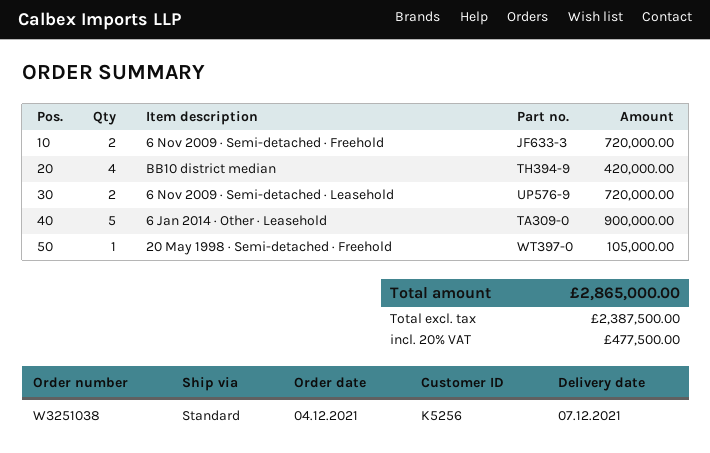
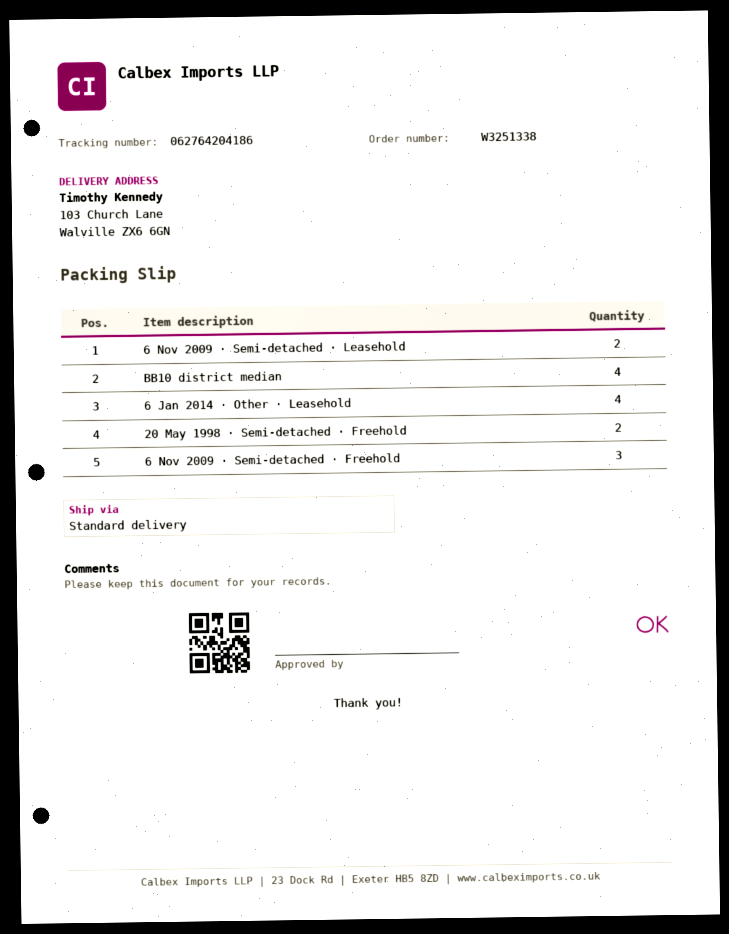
order number: W3251038 -> W3251338
6 Nov 2009 · Semi-detached · Freehold: 2 -> 3
6 Jan 2014 · Other · Leasehold: 5 -> 4
20 May 1998 · Semi-detached · Freehold: 1 -> 2

